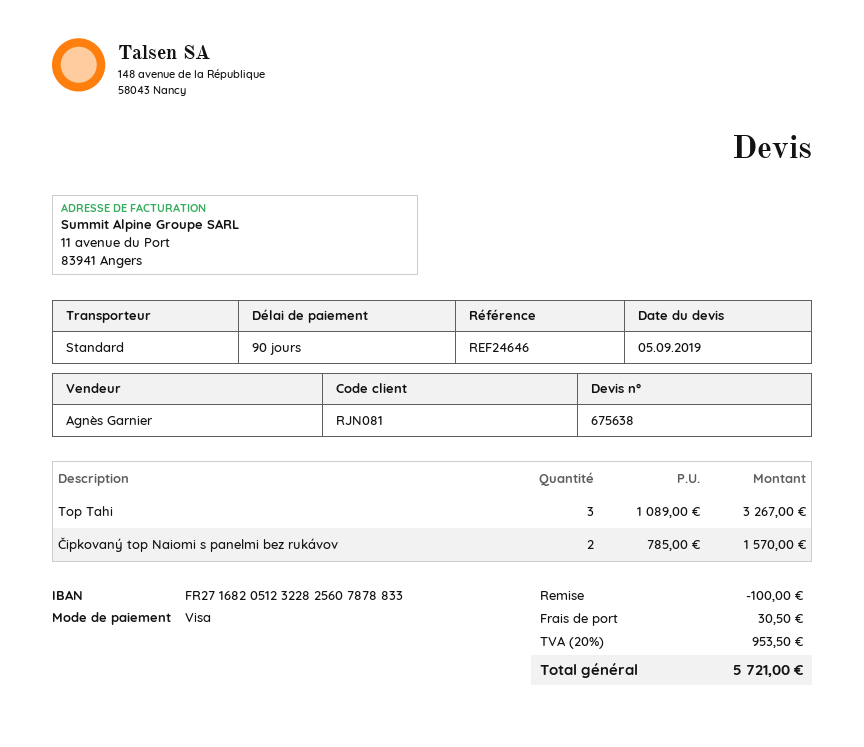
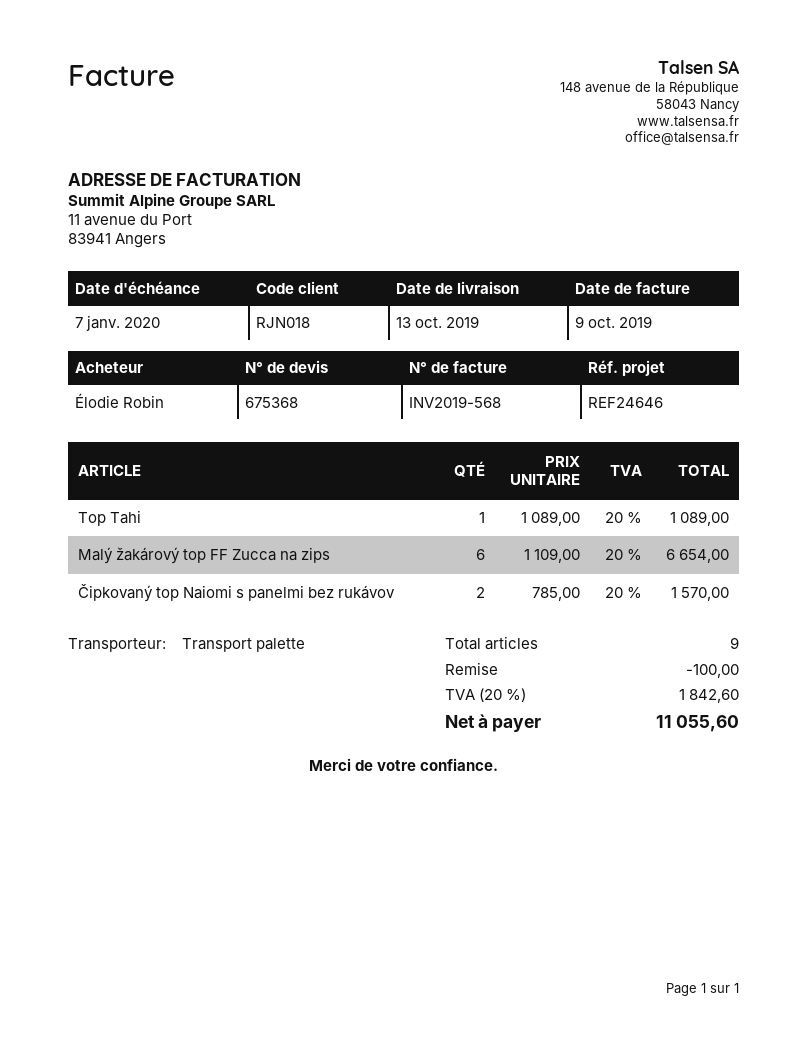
quote number: 675638 -> 675368
customer number: RJN081 -> RJN018
shipping method: standard -> pallet freight
Top Tahi: 3 x 1089.00 = 3267.00 -> 1 x 1089.00 = 1089.00
Malý žakárový top FF Zucca na zips: none -> 6 x 1109.00 = 6654.00
shipping: 30.50 -> none
tax: 20% = 953.50 -> 20% = 1842.60
total: 5721.00 -> 11055.60

